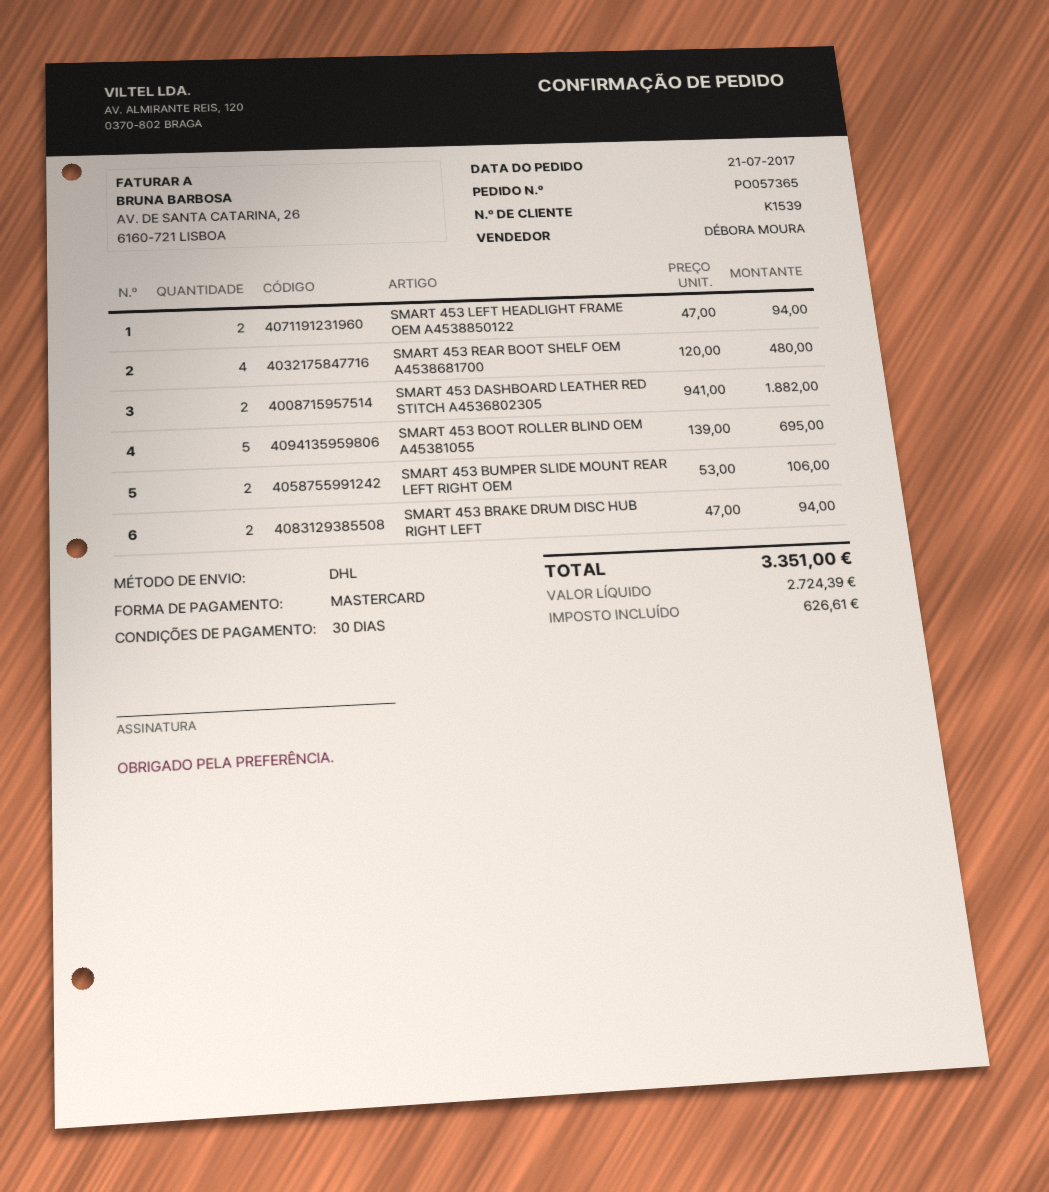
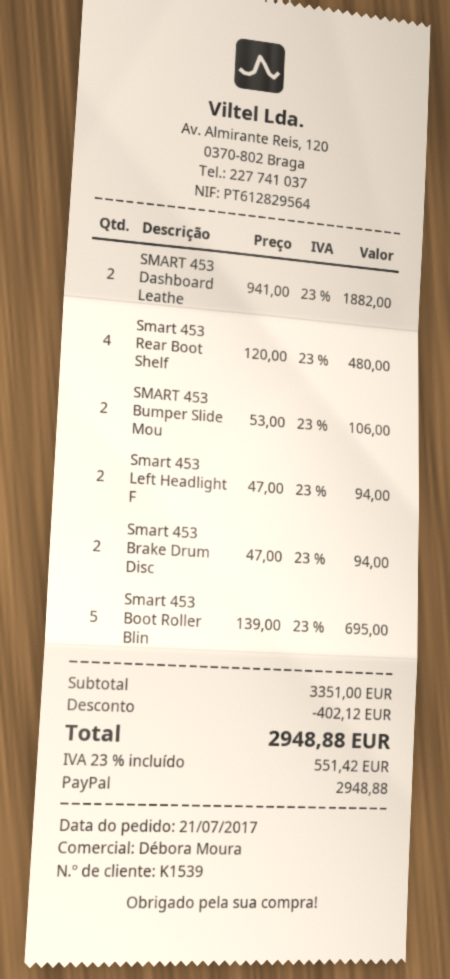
payment method: Mastercard -> PayPal
discount: none -> 402.12
tax: 626.61 -> 551.42
total: 3351.00 -> 2948.88

